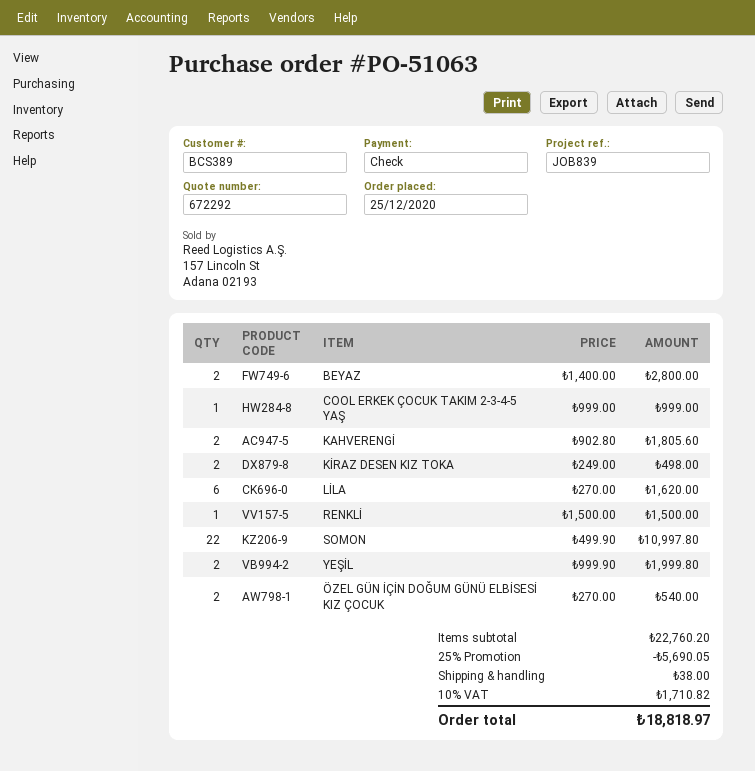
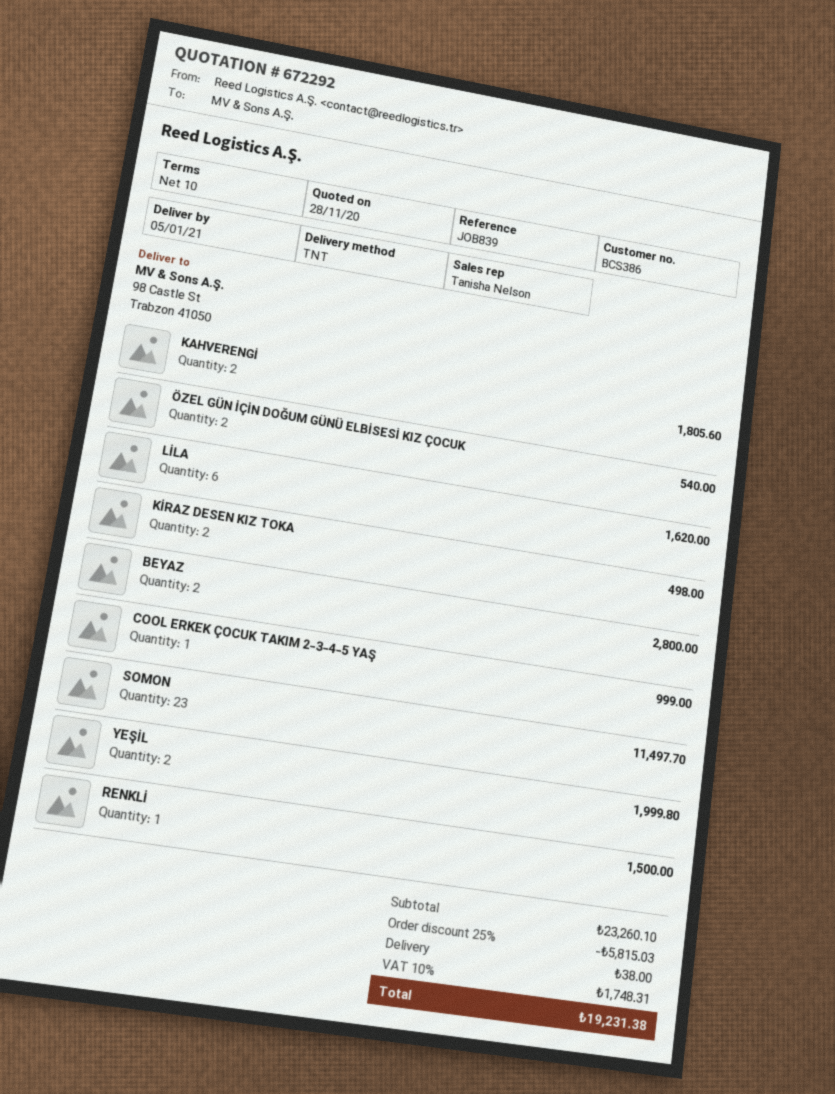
customer number: BCS389 -> BCS386
SOMON: 22 for 10997.80 -> 23 for 11497.70
subtotal: 22760.20 -> 23260.10
discount: 25% = 5690.05 -> 25% = 5815.03
tax: 10% = 1710.82 -> 10% = 1748.31
total: 18818.97 -> 19231.38

